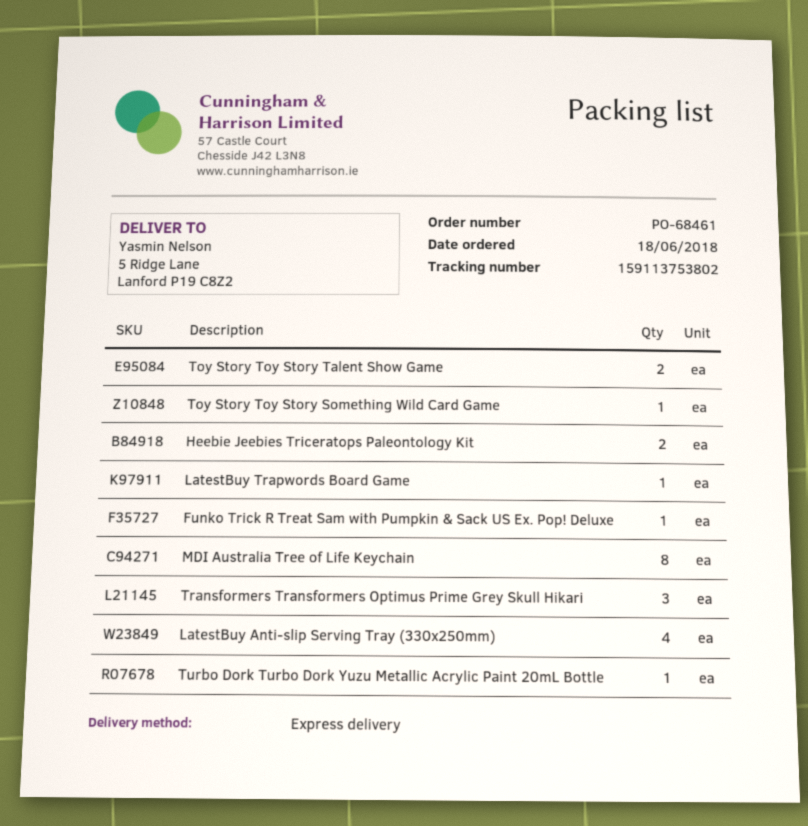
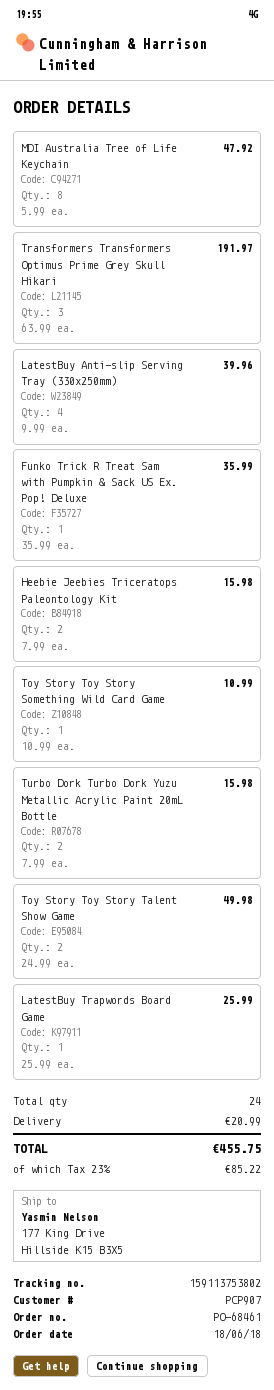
ship to: 5 Ridge Lane, Lanford P19 C8Z2 -> 177 King Drive, Hillside K15 B3X5
Turbo Dork Turbo Dork Yuzu Metallic Acrylic Paint 20mL Bottle: 1 -> 2

